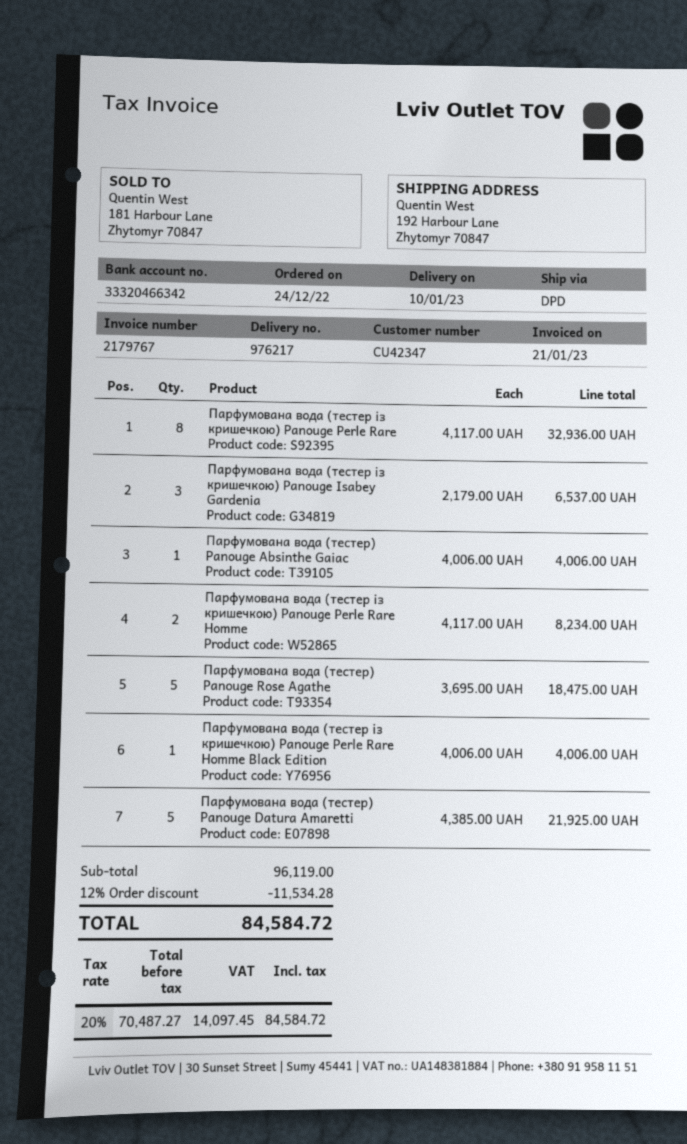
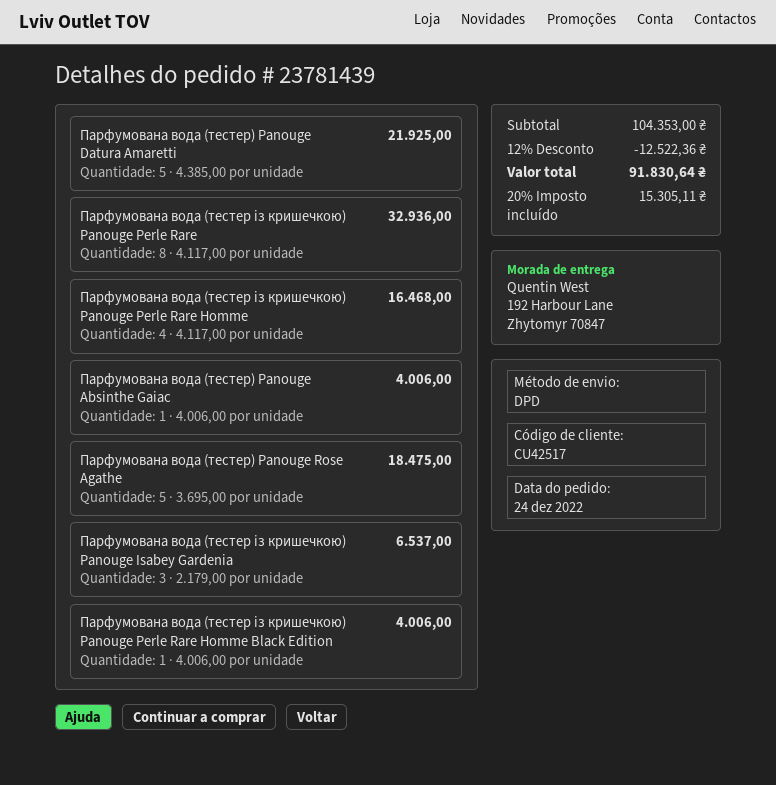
customer number: CU42347 -> CU42517
Парфумована вода (тестер із кришечкою) Panouge Perle Rare Homme: 2 x 4117.00 = 8234.00 -> 4 x 4117.00 = 16468.00
subtotal: 96119.00 -> 104353.00
discount: 12% = 11534.28 -> 12% = 12522.36
tax: 20% = 14097.45 -> 20% = 15305.11
total: 84584.72 -> 91830.64

